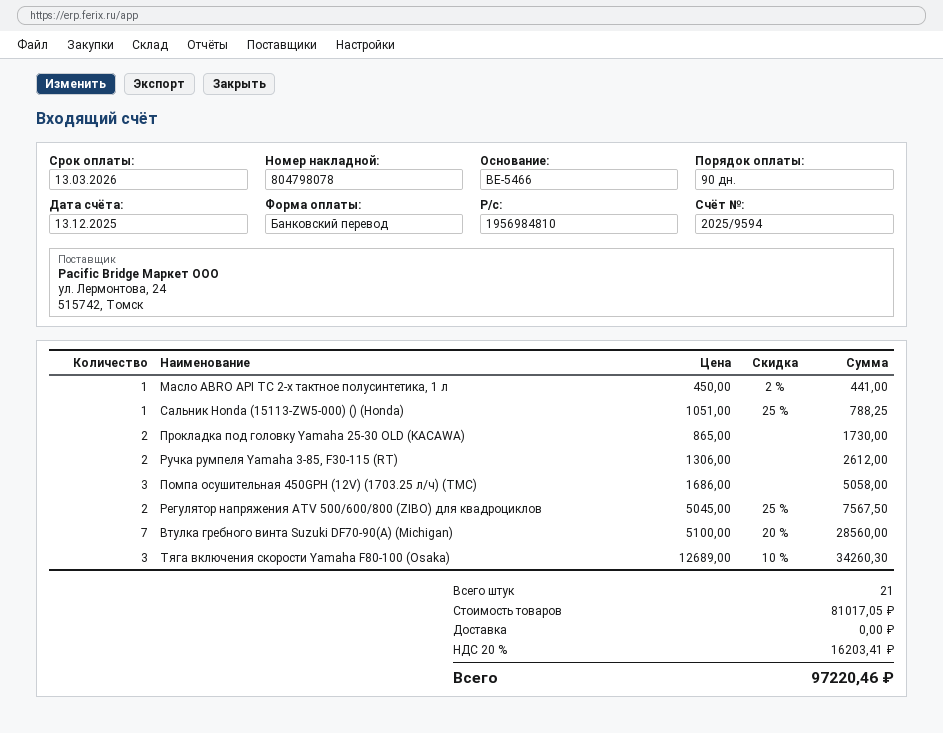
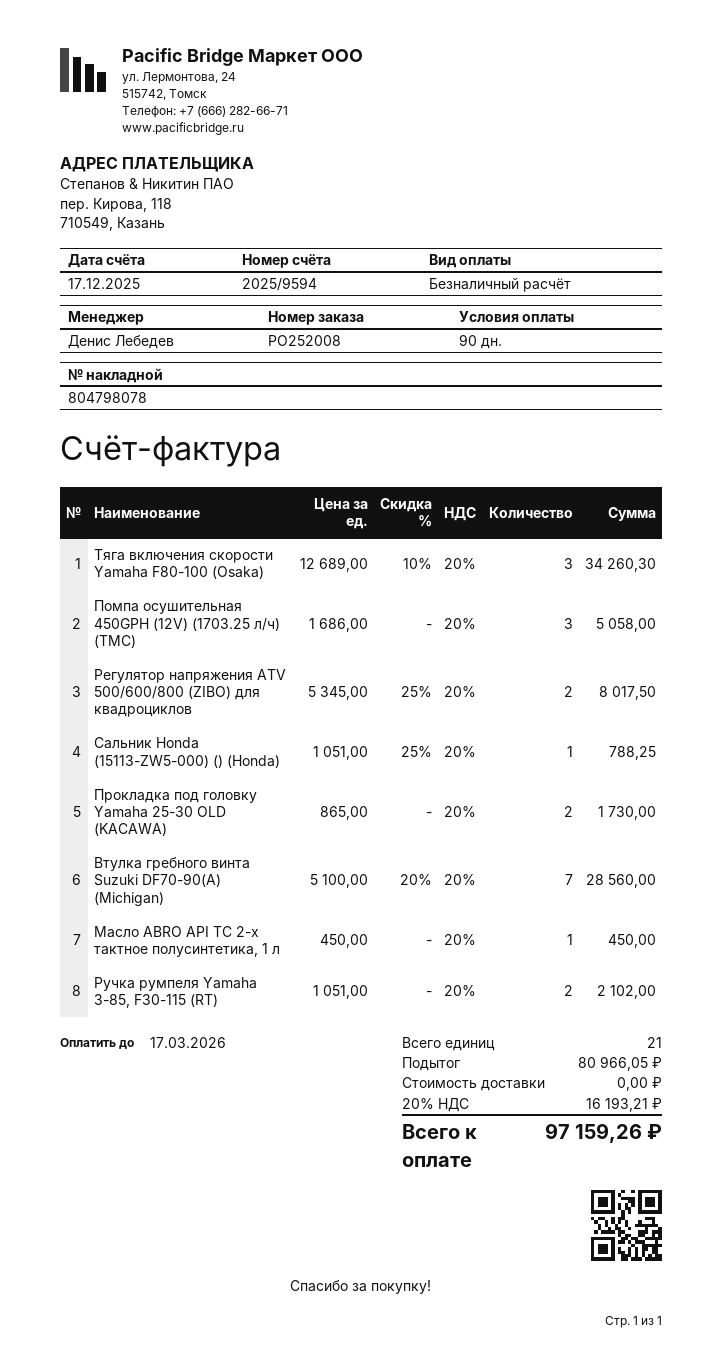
invoice date: 2025-12-13 -> 2025-12-17
due date: 2026-03-13 -> 2026-03-17
Масло ABRO API TC 2-х тактное полусинтетика, 1 л: 1 x 450.00 - 2% = 441.00 -> 1 x 450.00 = 450.00
Ручка румпеля Yamaha 3-85, F30-115 (RT): 2 x 1306.00 = 2612.00 -> 2 x 1051.00 = 2102.00
Регулятор напряжения ATV 500/600/800 (ZIBO) для квадроциклов: 2 x 5045.00 - 25% = 7567.50 -> 2 x 5345.00 - 25% = 8017.50
subtotal: 81017.05 -> 80966.05
tax: 20% = 16203.41 -> 20% = 16193.21
total: 97220.46 -> 97159.26

